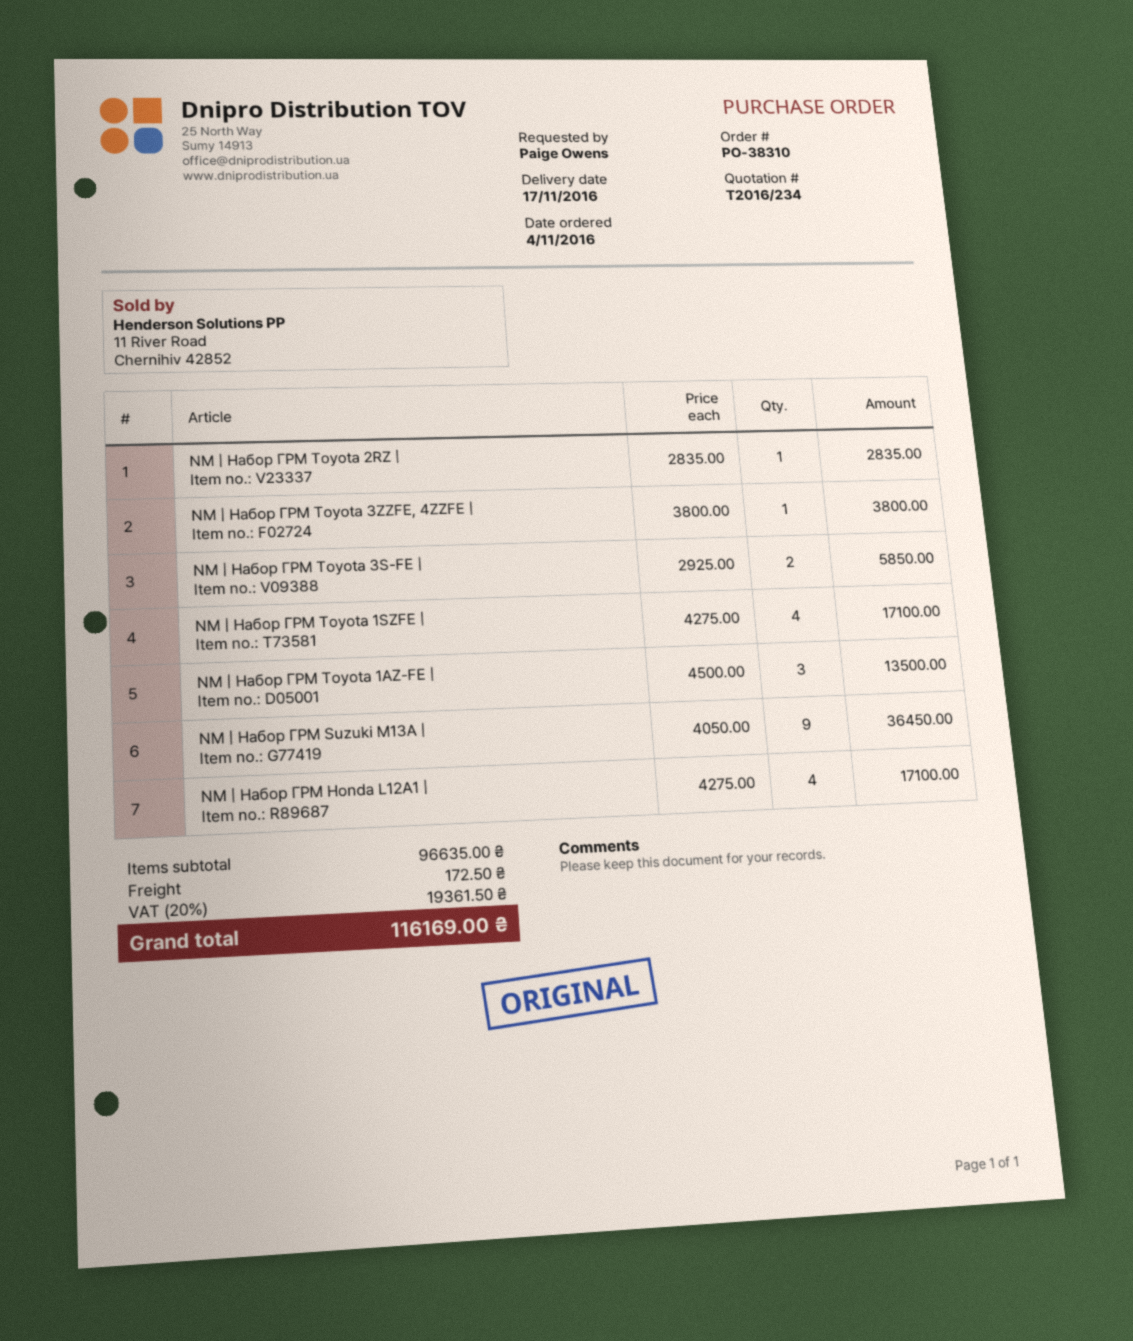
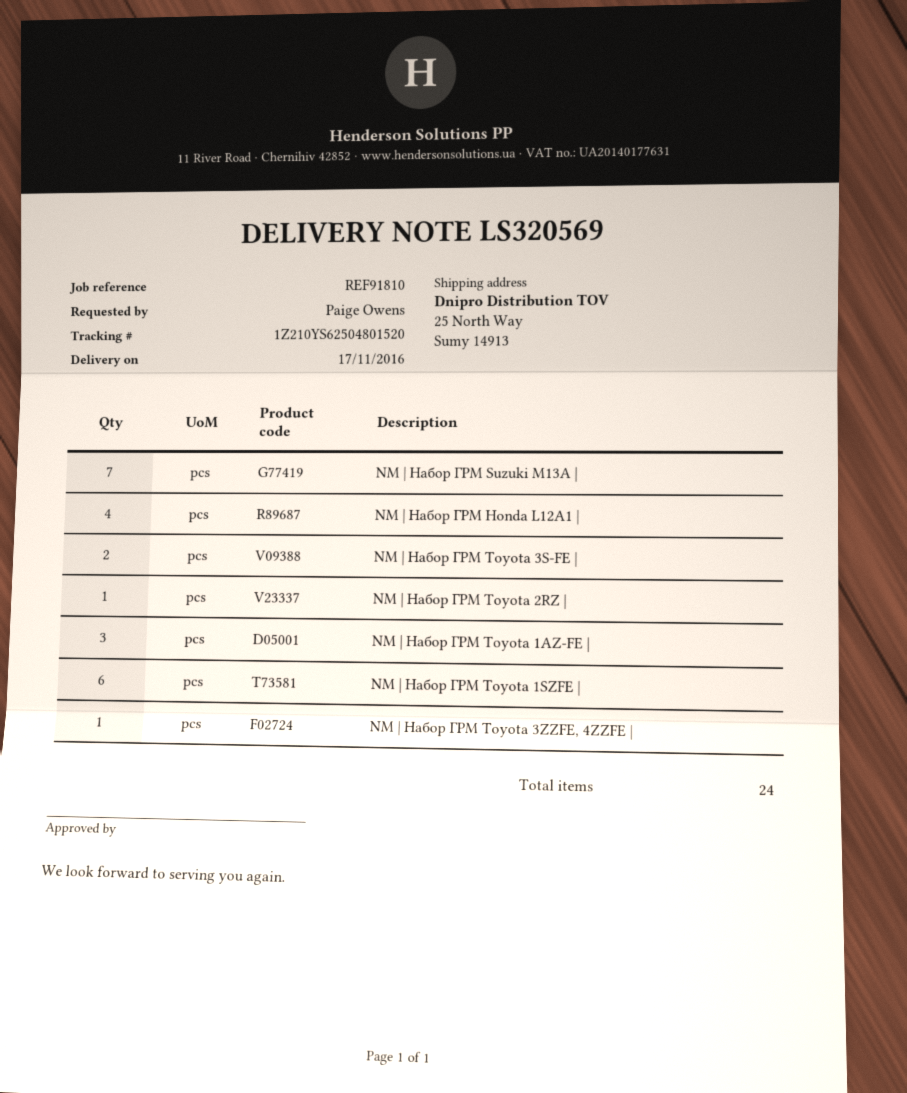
NM | Набор ГРМ Toyota 1SZFE |: 4 -> 6
NM | Набор ГРМ Suzuki M13A |: 9 -> 7

